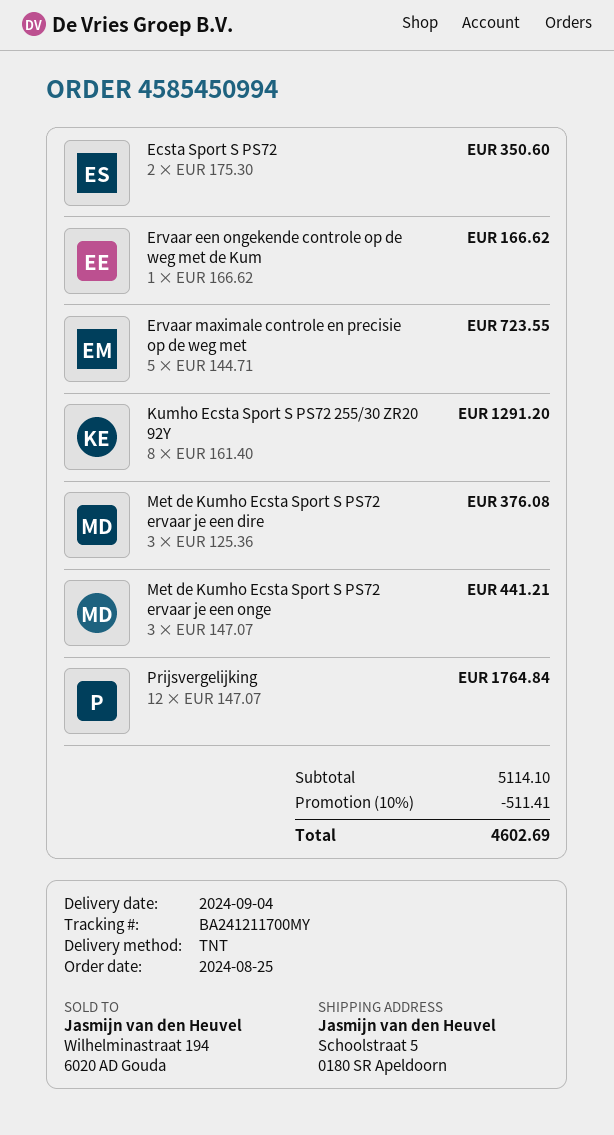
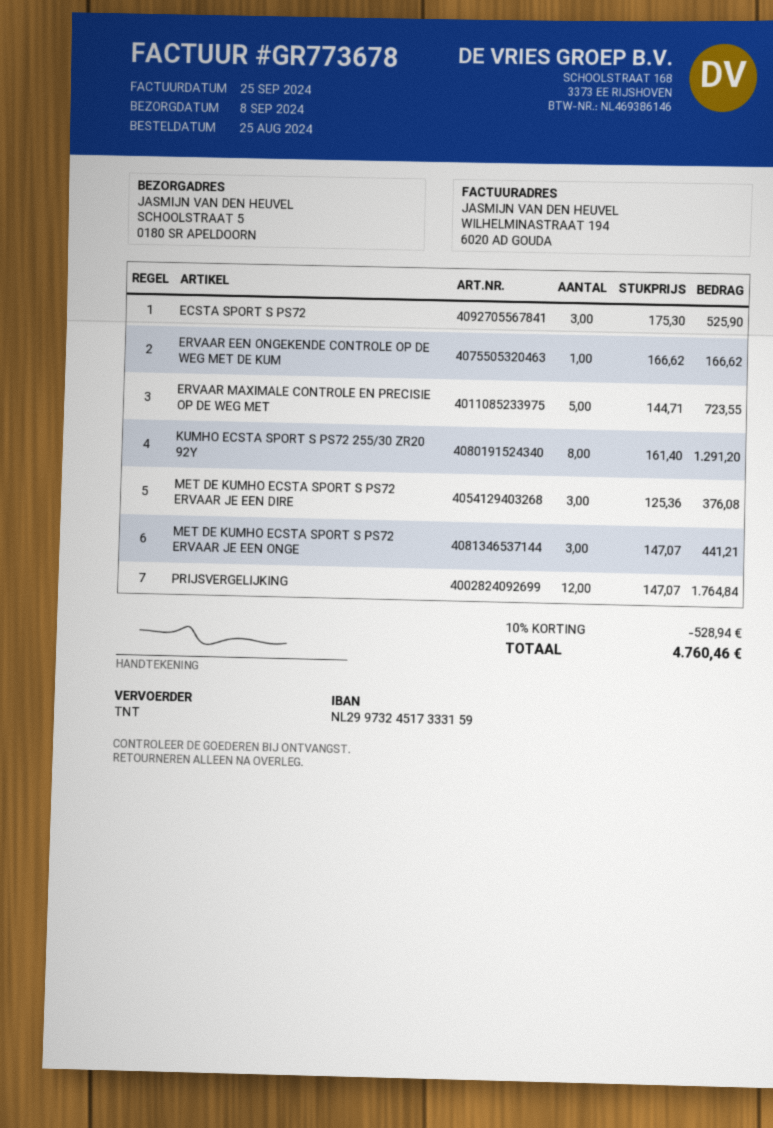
delivery date: 2024-09-04 -> 2024-09-08
Ecsta Sport S PS72: 2 x 175.30 = 350.60 -> 3 x 175.30 = 525.90
discount: 10% = 511.41 -> 10% = 528.94
total: 4602.69 -> 4760.46

